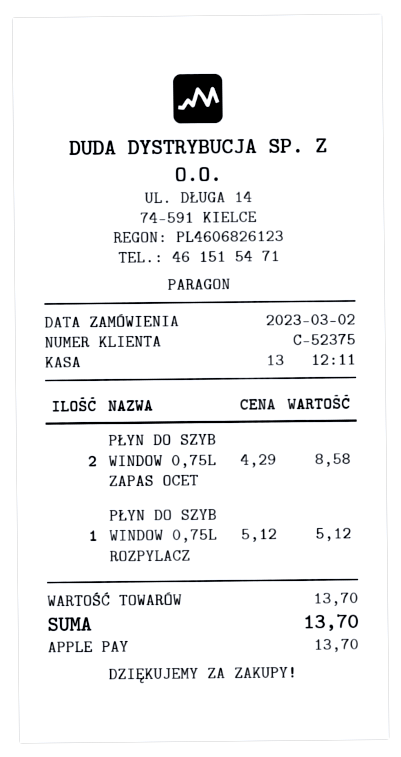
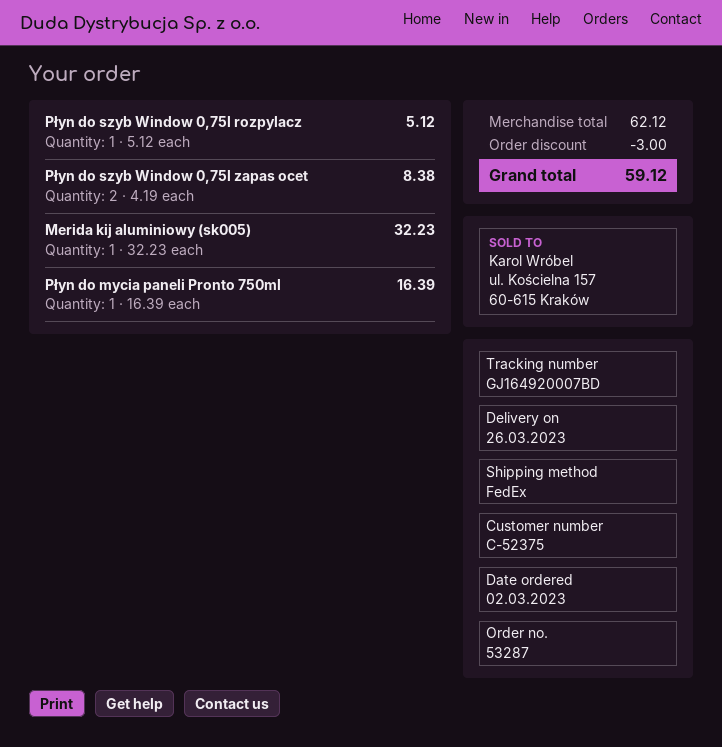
PŁYN DO SZYB WINDOW 0,75L ZAPAS OCET: 2 x 4.29 = 8.58 -> 2 x 4.19 = 8.38
Merida kij aluminiowy (sk005): none -> 1 x 32.23 = 32.23
Płyn do mycia paneli Pronto 750ml: none -> 1 x 16.39 = 16.39
subtotal: 13.70 -> 62.12
discount: none -> 3.00
total: 13.70 -> 59.12

